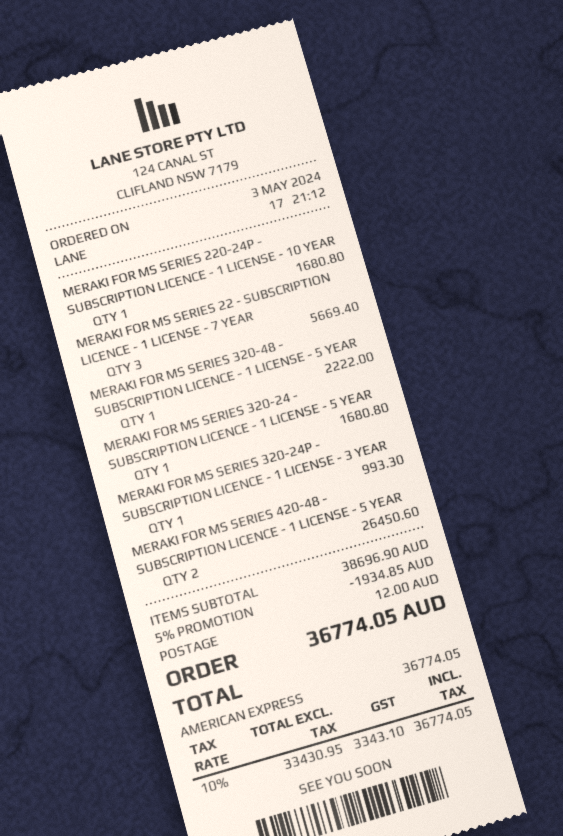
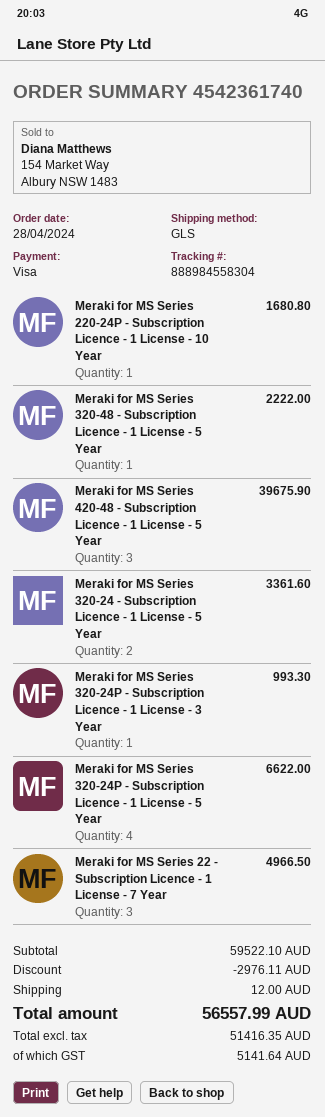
order date: 2024-05-03 -> 2024-04-28
payment method: American Express -> Visa
MERAKI FOR MS SERIES 22 - SUBSCRIPTION LICENCE - 1 LICENSE - 7 YEAR: 3 for 5669.40 -> 3 for 4966.50
MERAKI FOR MS SERIES 320-24 - SUBSCRIPTION LICENCE - 1 LICENSE - 5 YEAR: 1 for 1680.80 -> 2 for 3361.60
MERAKI FOR MS SERIES 420-48 - SUBSCRIPTION LICENCE - 1 LICENSE - 5 YEAR: 2 for 26450.60 -> 3 for 39675.90
Meraki for MS Series 320-24P - Subscription Licence - 1 License - 5 Year: none -> 4 for 6622.00
subtotal: 38696.90 -> 59522.10
discount: 1934.85 -> 2976.11
net: 33430.95 -> 51416.35
tax: 3343.10 -> 5141.64
total: 36774.05 -> 56557.99

